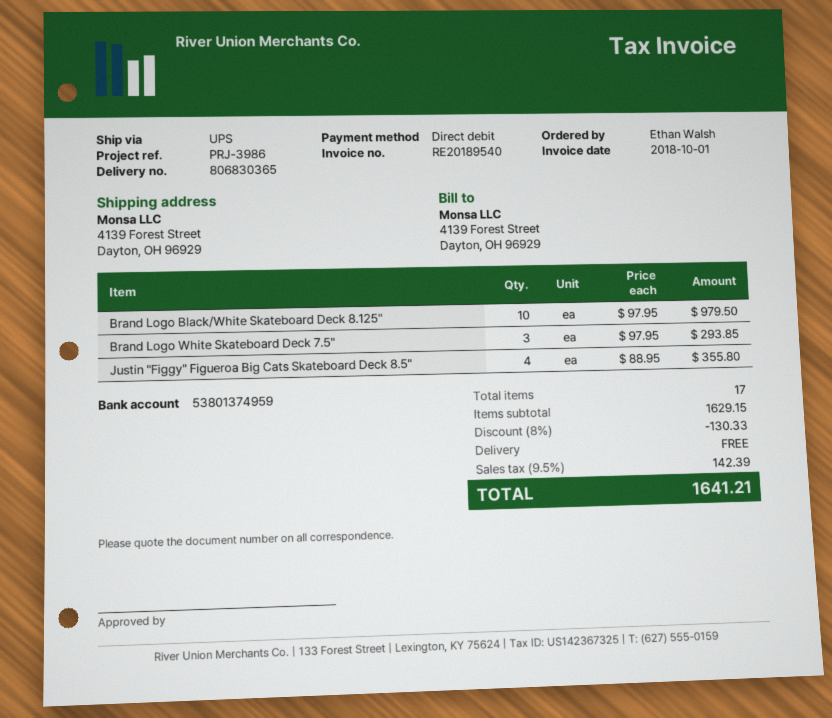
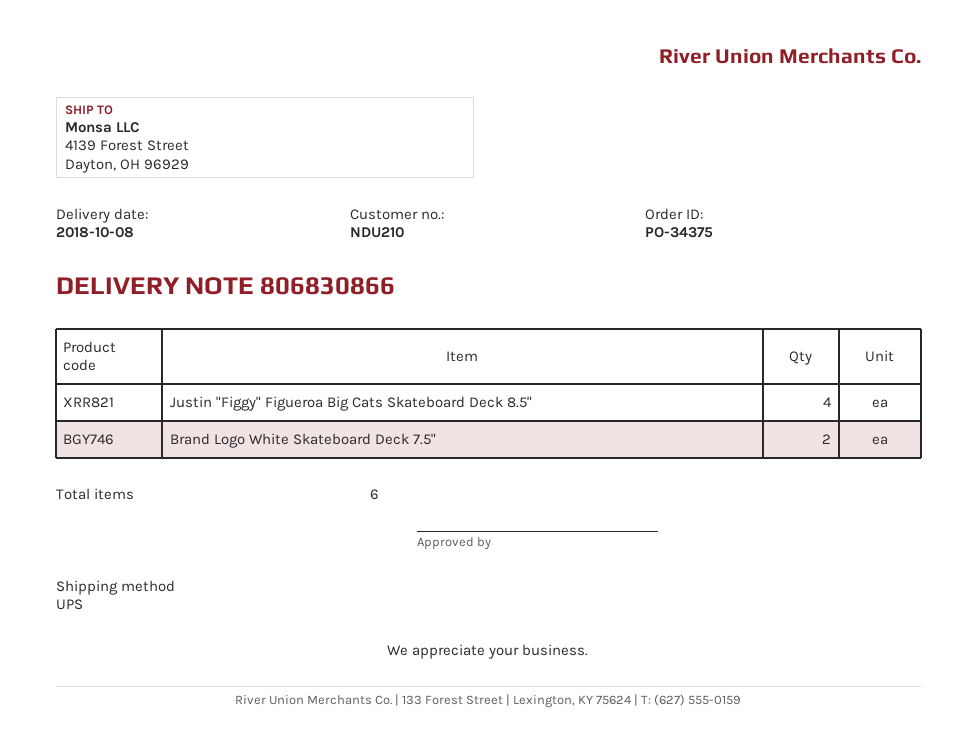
delivery note number: 806830365 -> 806830866
Brand Logo Black/White Skateboard Deck 8.125": 10 -> none
Brand Logo White Skateboard Deck 7.5": 3 -> 2
total quantity: 17 -> 6

